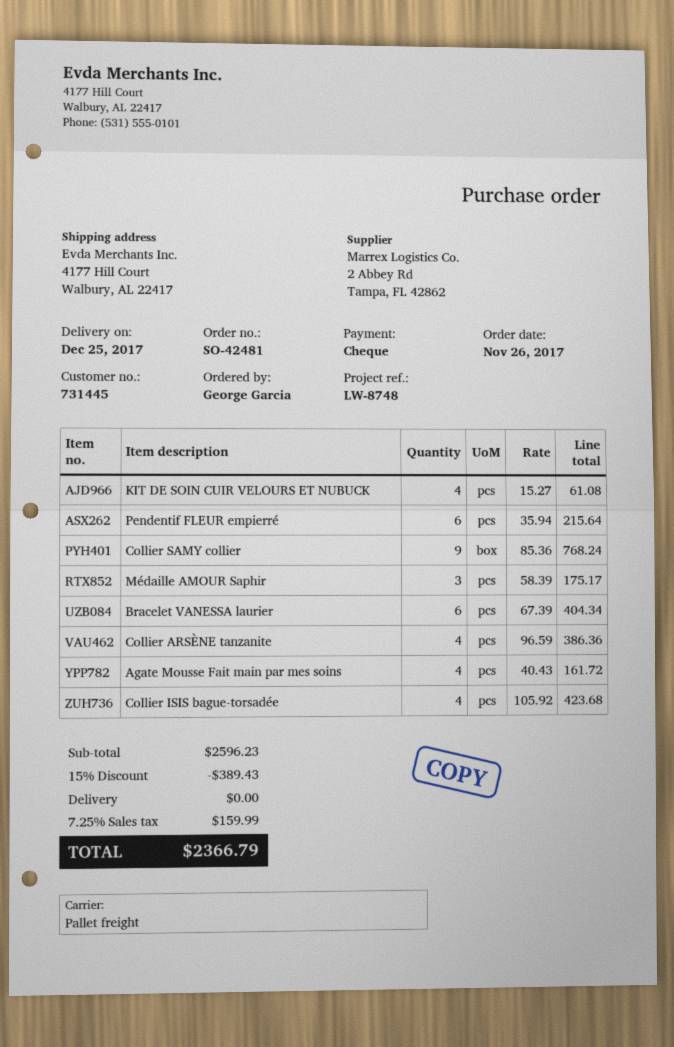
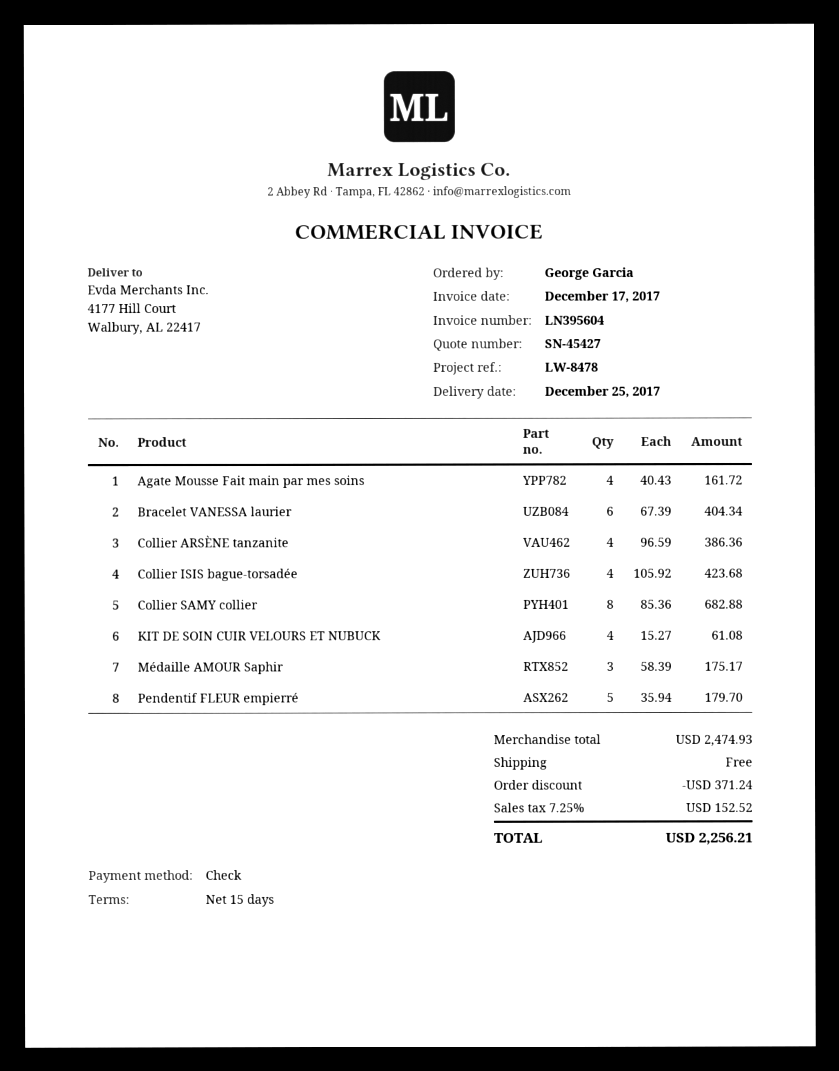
reference: LW-8748 -> LW-8478
Pendentif FLEUR empierré: 6 x 35.94 = 215.64 -> 5 x 35.94 = 179.70
Collier SAMY collier: 9 x 85.36 = 768.24 -> 8 x 85.36 = 682.88
subtotal: 2596.23 -> 2474.93
discount: 389.43 -> 371.24
tax: 7.25% = 159.99 -> 7.25% = 152.52
total: 2366.79 -> 2256.21

